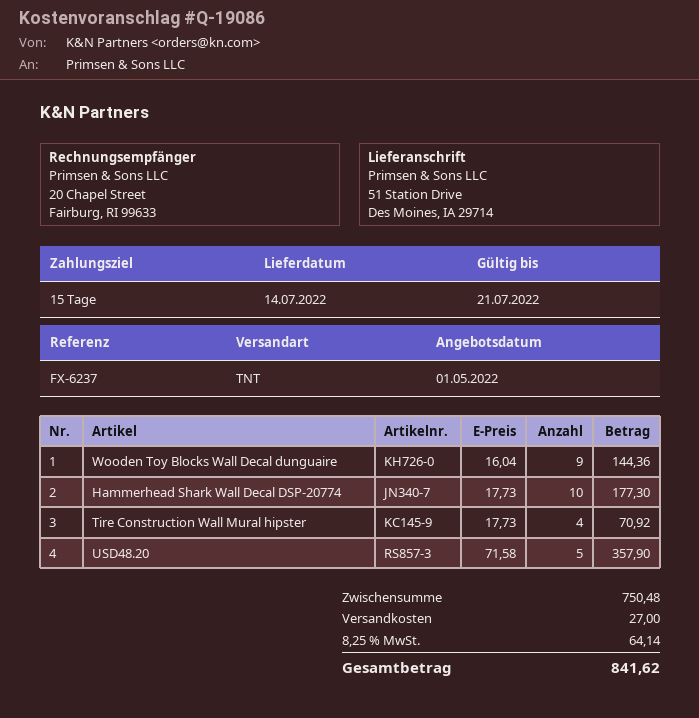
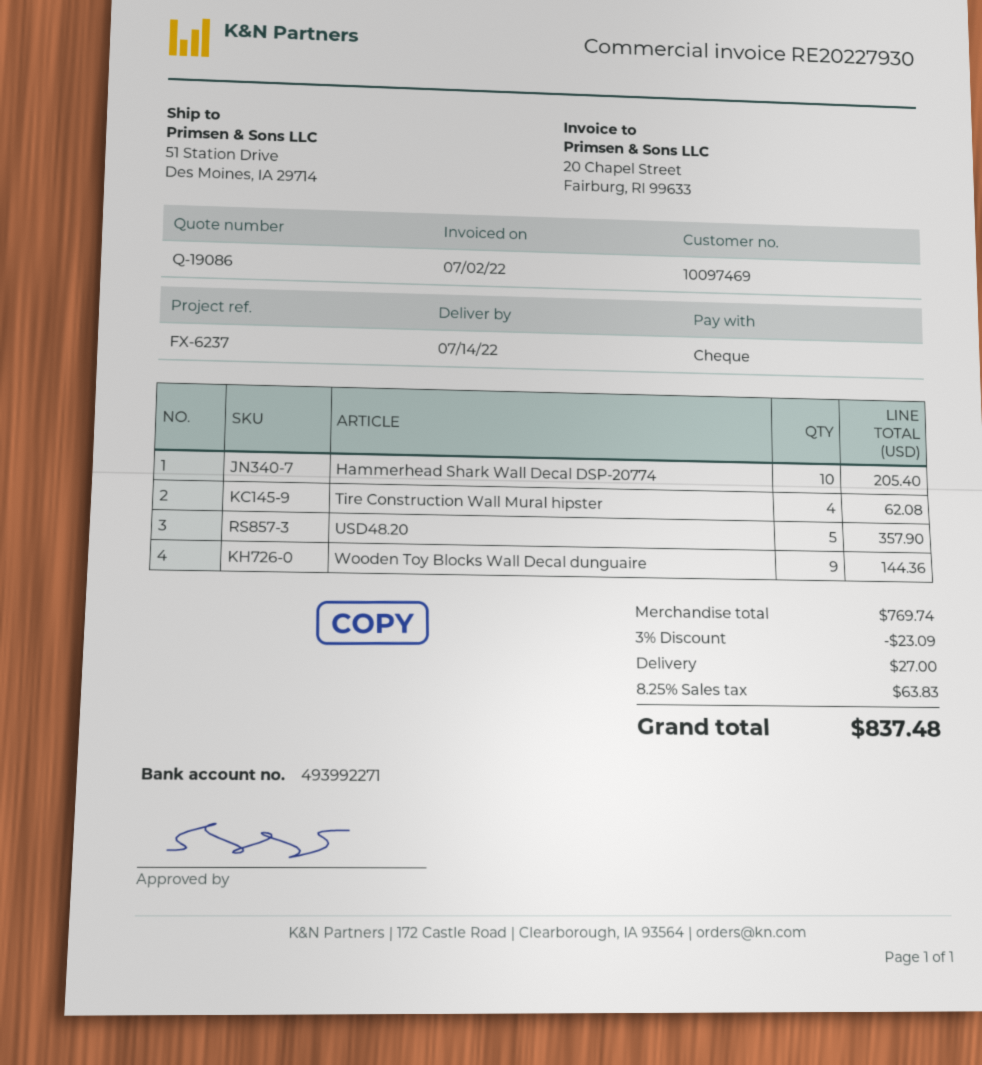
Hammerhead Shark Wall Decal DSP-20774: 10 for 177.30 -> 10 for 205.40
Tire Construction Wall Mural hipster: 4 for 70.92 -> 4 for 62.08
subtotal: 750.48 -> 769.74
discount: none -> 3% = 23.09
tax: 8.25% = 64.14 -> 8.25% = 63.83
total: 841.62 -> 837.48

